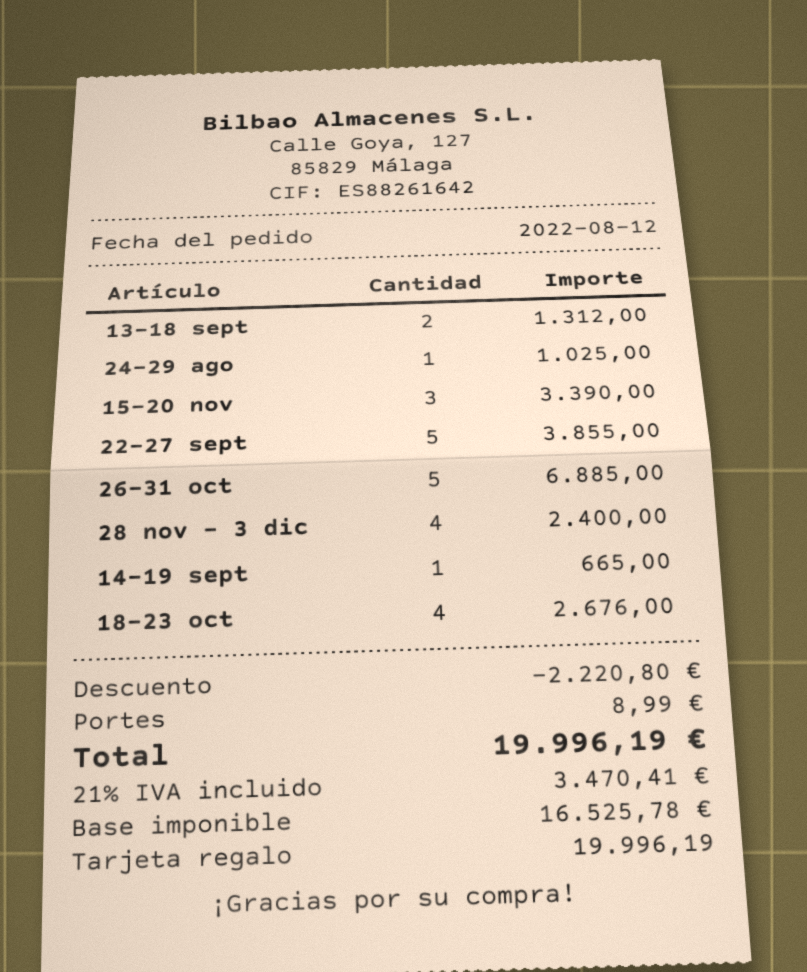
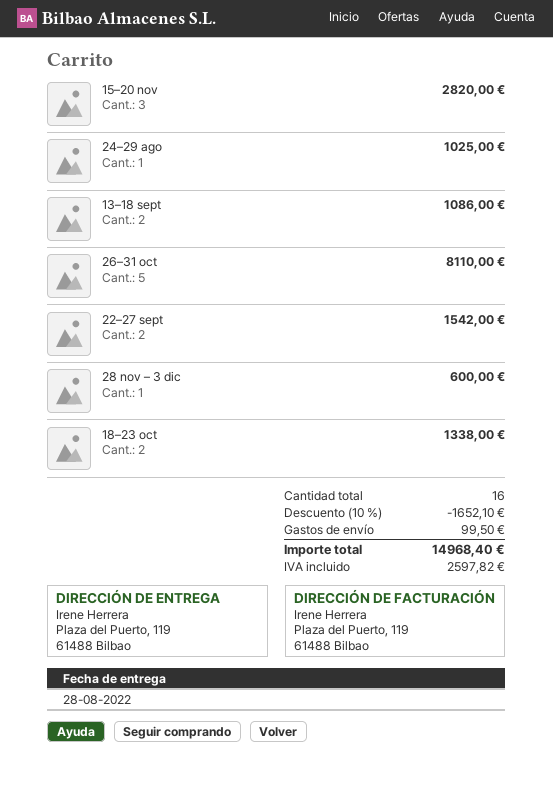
13–18 sept: 2 for 1312.00 -> 2 for 1086.00
15–20 nov: 3 for 3390.00 -> 3 for 2820.00
22–27 sept: 5 for 3855.00 -> 2 for 1542.00
26–31 oct: 5 for 6885.00 -> 5 for 8110.00
28 nov – 3 dic: 4 for 2400.00 -> 1 for 600.00
14–19 sept: 1 for 665.00 -> none
18–23 oct: 4 for 2676.00 -> 2 for 1338.00
discount: 2220.80 -> 1652.10
shipping: 8.99 -> 99.50
tax: 3470.41 -> 2597.82
total: 19996.19 -> 14968.40

